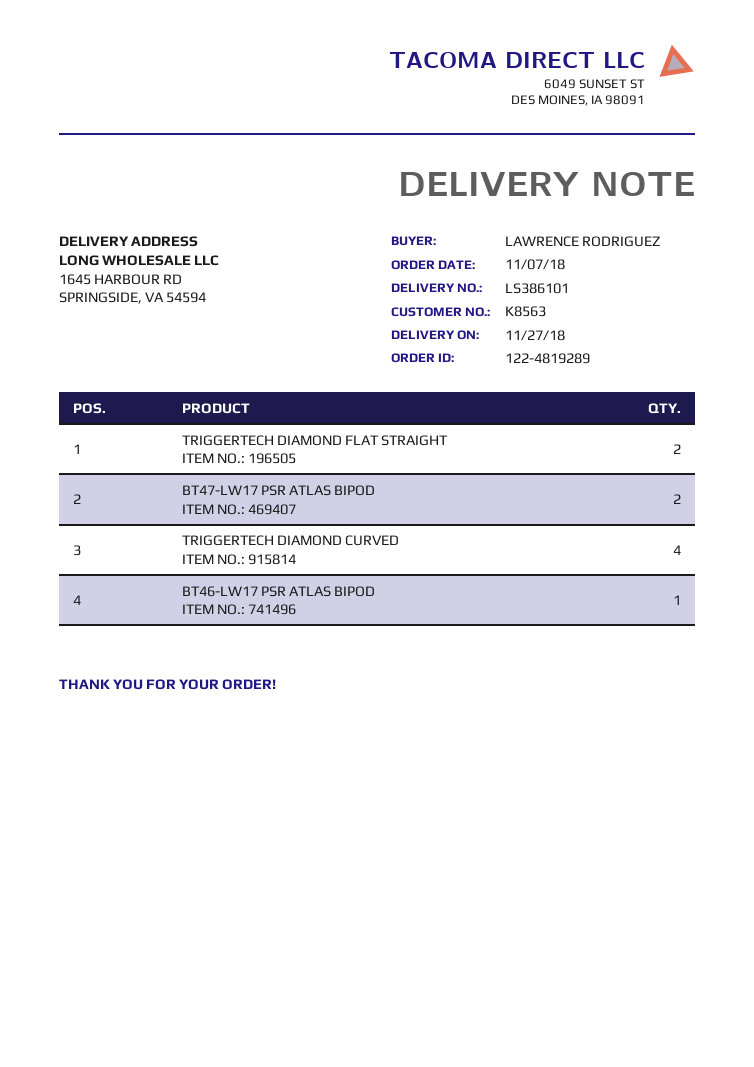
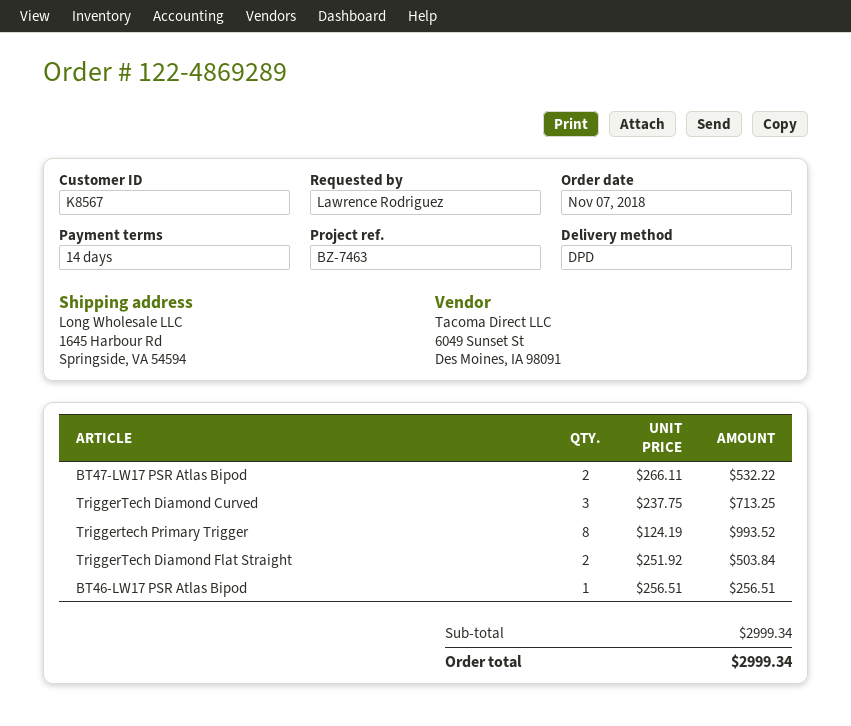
order number: 122-4819289 -> 122-4869289
customer number: K8563 -> K8567
TRIGGERTECH DIAMOND CURVED: 4 -> 3
Triggertech Primary Trigger: none -> 8

